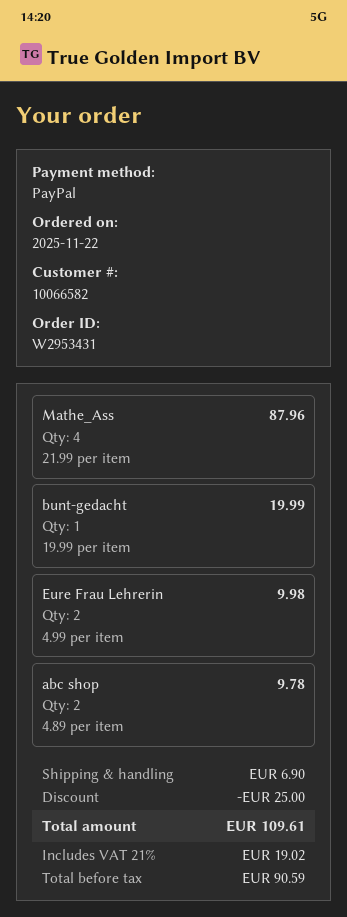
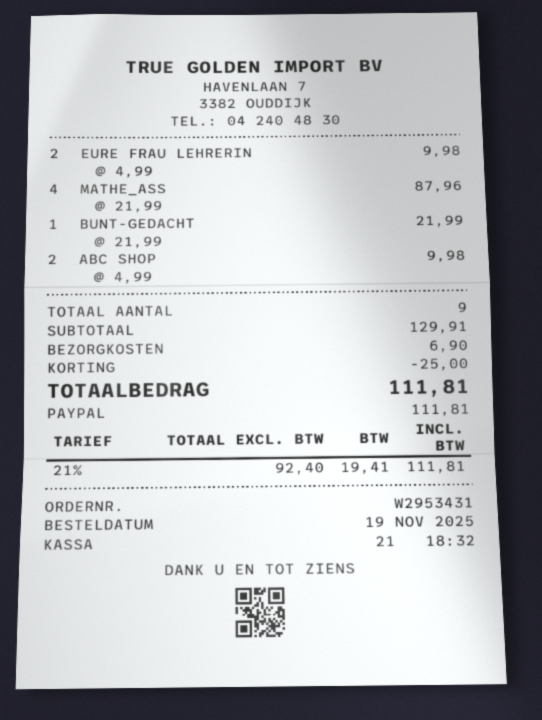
order date: 2025-11-22 -> 2025-11-19
bunt-gedacht: 1 x 19.99 = 19.99 -> 1 x 21.99 = 21.99
abc shop: 2 x 4.89 = 9.78 -> 2 x 4.99 = 9.98
net: 90.59 -> 92.40
tax: 21% = 19.02 -> 21% = 19.41
total: 109.61 -> 111.81

